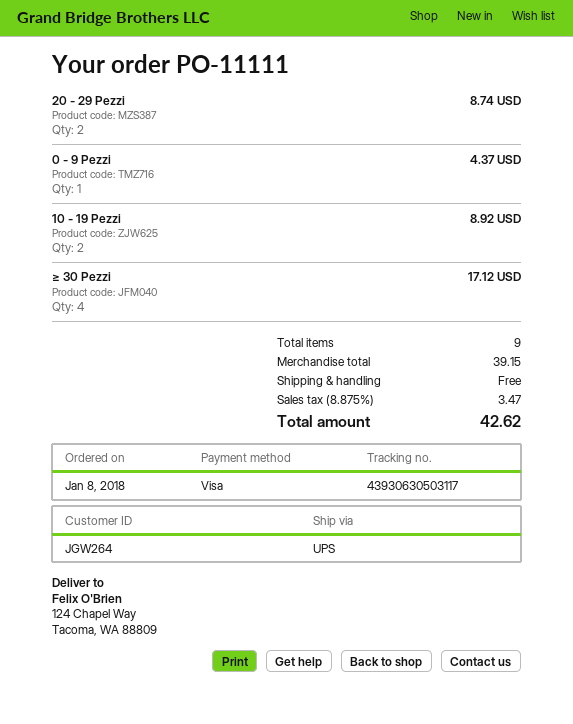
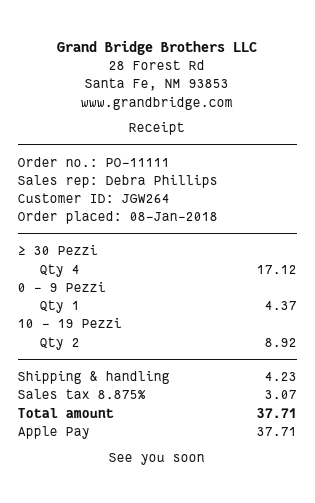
payment method: Visa -> Apple Pay
20 - 29 Pezzi: 2 for 8.74 -> none
shipping: 0.00 -> 4.23
tax: 8.875% = 3.47 -> 8.875% = 3.07
total: 42.62 -> 37.71

